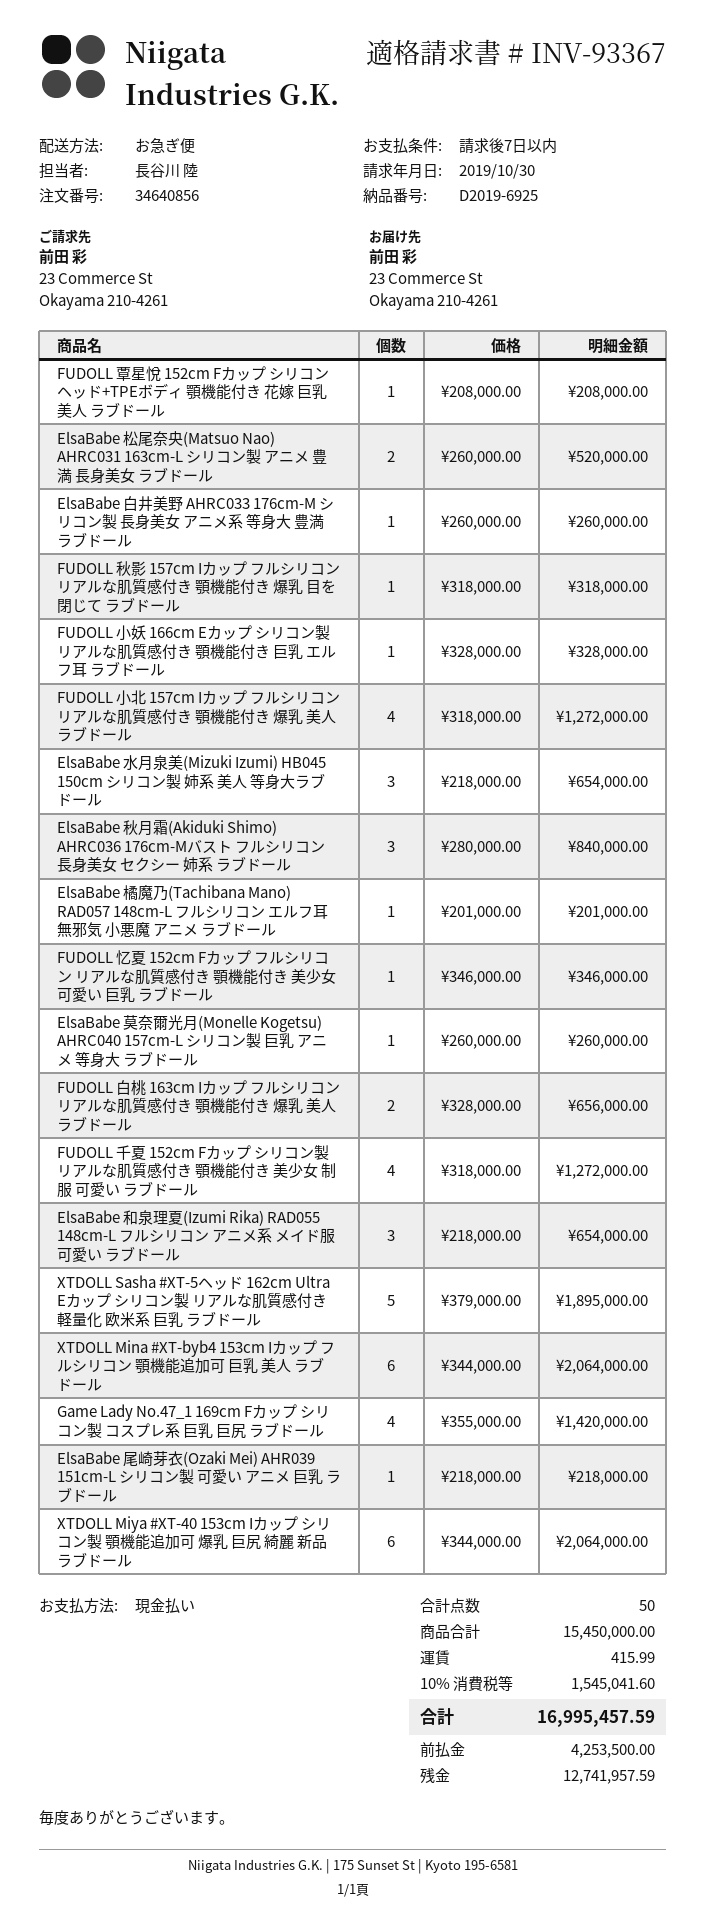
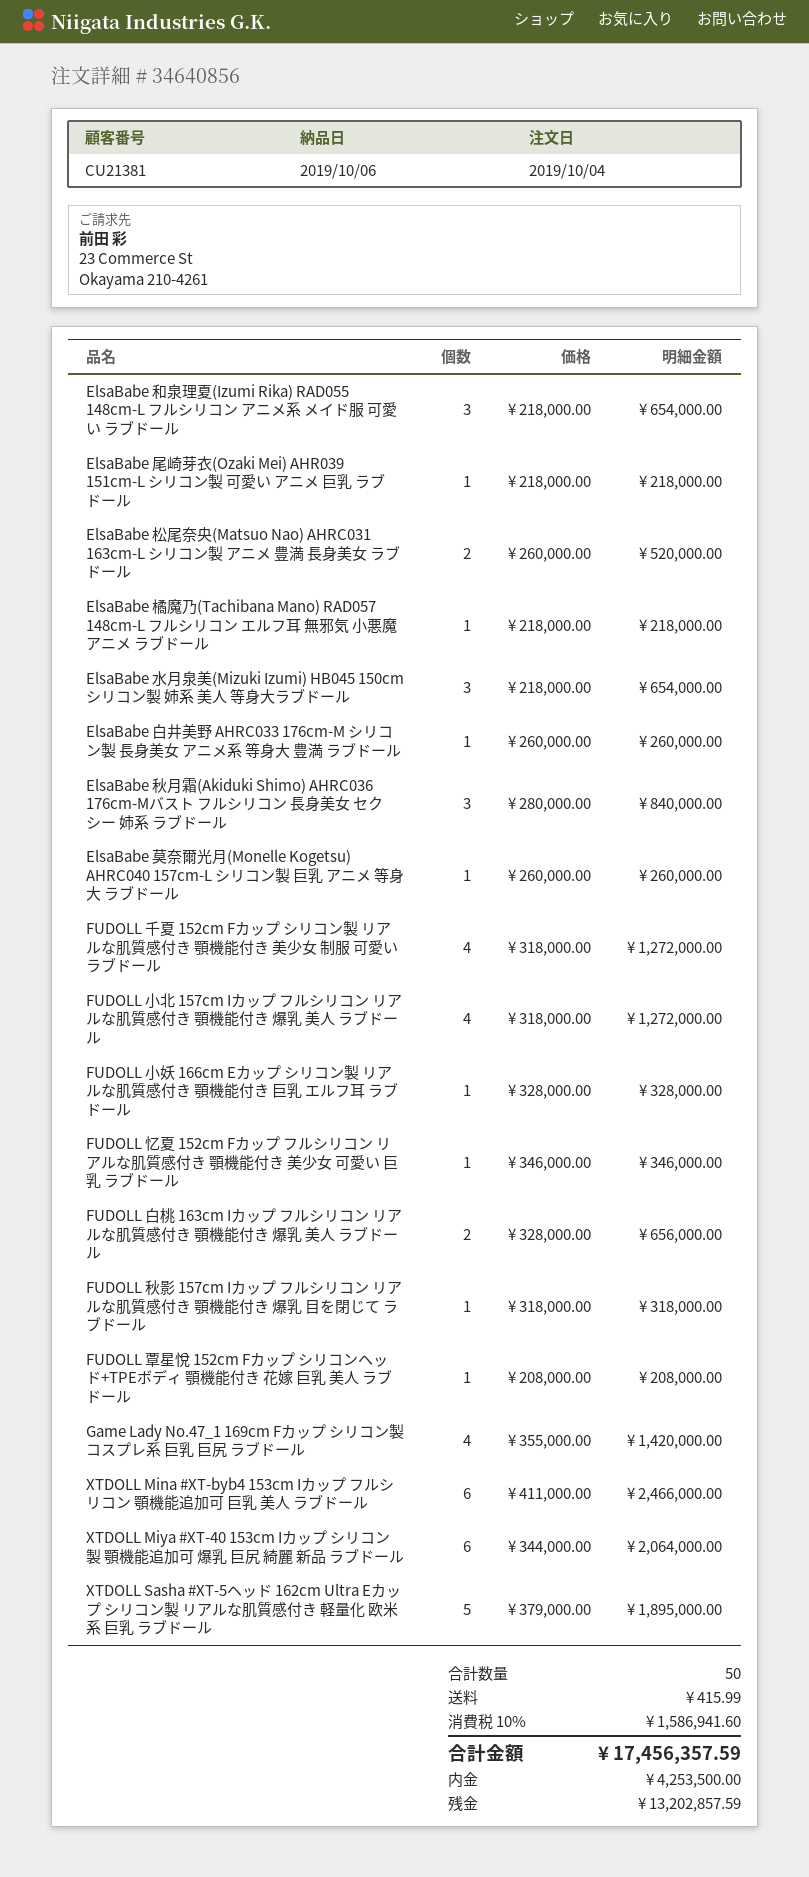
ElsaBabe 橘魔乃(Tachibana Mano) RAD057 148cm-L フルシリコン エルフ耳 無邪気 小悪魔 アニメ ラブドール: 1 x 201000.00 = 201000.00 -> 1 x 218000.00 = 218000.00
XTDOLL Mina #XT-byb4 153cm Iカップ フルシリコン 顎機能追加可 巨乳 美人 ラブドール: 6 x 344000.00 = 2064000.00 -> 6 x 411000.00 = 2466000.00
tax: 10% = 1545041.60 -> 10% = 1586941.60
total: 16995457.59 -> 17456357.59
balance: 12741957.59 -> 13202857.59

